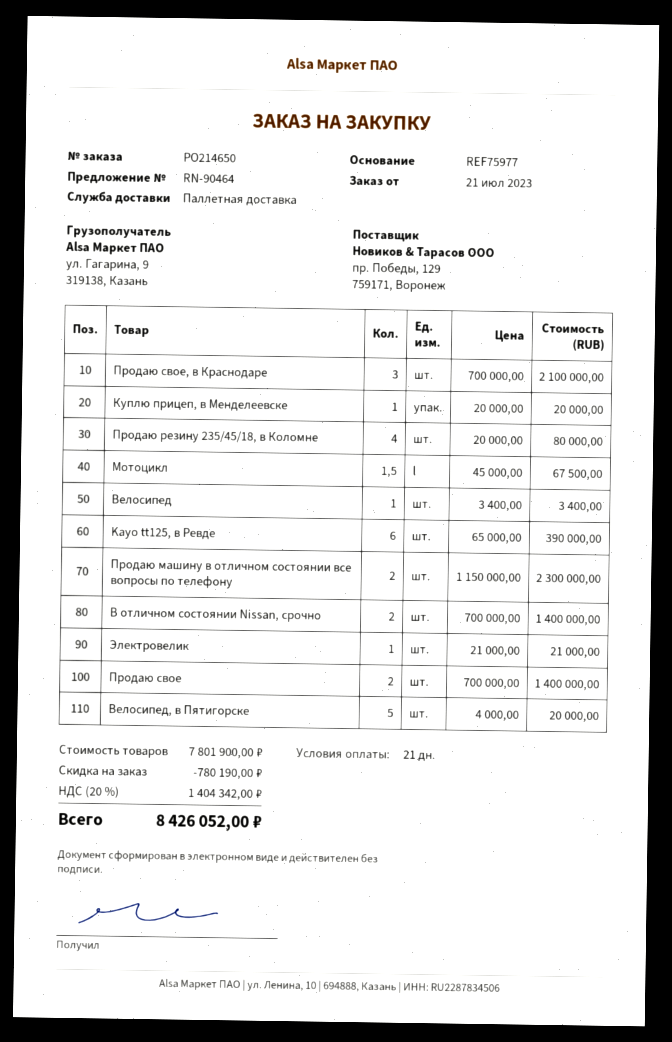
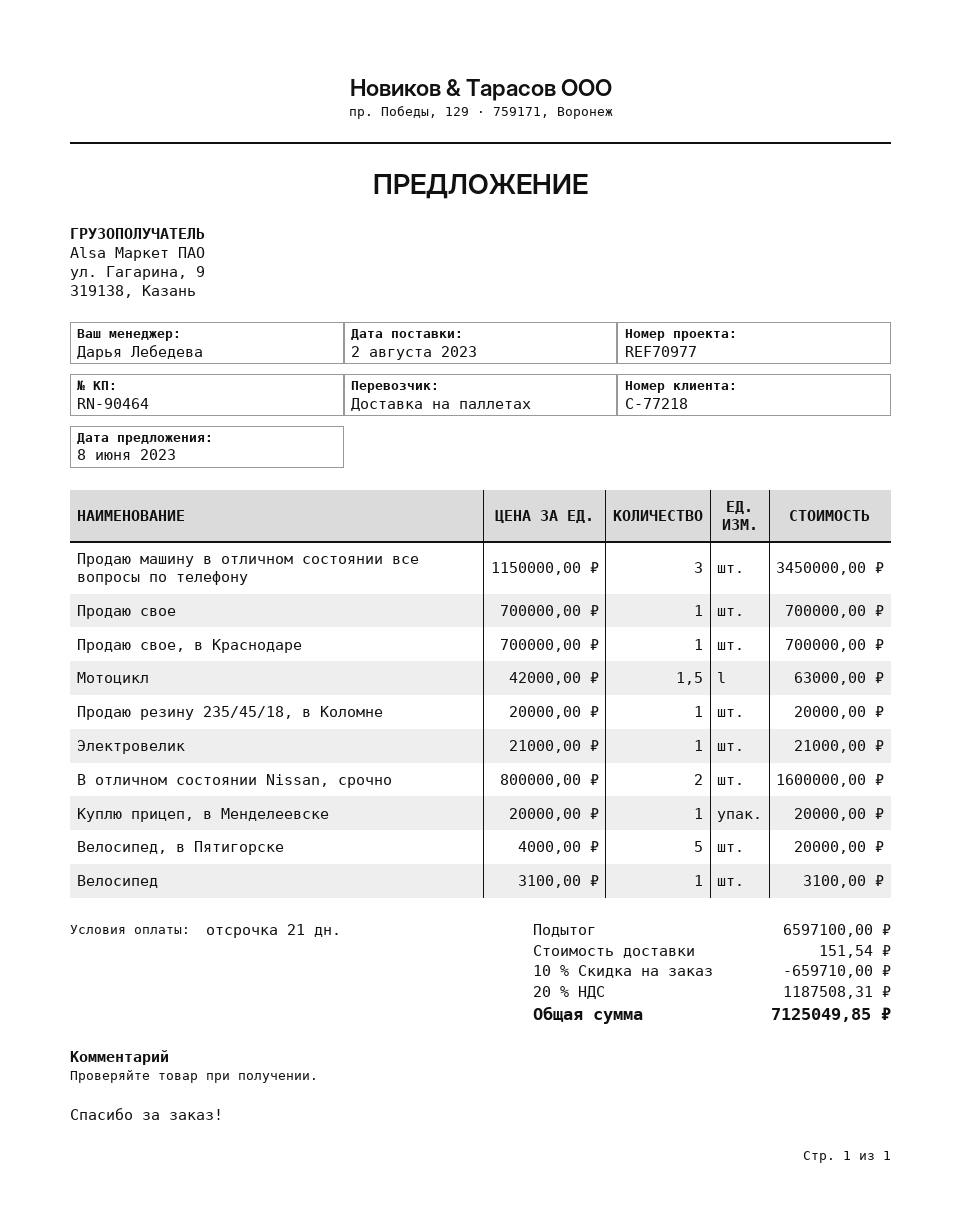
reference: REF75977 -> REF70977
Продаю свое, в Краснодаре: 3 x 700000.00 = 2100000.00 -> 1 x 700000.00 = 700000.00
Продаю резину 235/45/18, в Коломне: 4 x 20000.00 = 80000.00 -> 1 x 20000.00 = 20000.00
Мотоцикл: 1.5 x 45000.00 = 67500.00 -> 1.5 x 42000.00 = 63000.00
Велосипед: 1 x 3400.00 = 3400.00 -> 1 x 3100.00 = 3100.00
Kayo tt125, в Ревде: 6 x 65000.00 = 390000.00 -> none
Продаю машину в отличном состоянии все вопросы по телефону: 2 x 1150000.00 = 2300000.00 -> 3 x 1150000.00 = 3450000.00
В отличном состоянии Nissan, срочно: 2 x 700000.00 = 1400000.00 -> 2 x 800000.00 = 1600000.00
Продаю свое: 2 x 700000.00 = 1400000.00 -> 1 x 700000.00 = 700000.00
subtotal: 7801900.00 -> 6597100.00
discount: 780190.00 -> 659710.00
shipping: none -> 151.54
tax: 20% = 1404342.00 -> 20% = 1187508.31
total: 8426052.00 -> 7125049.85

